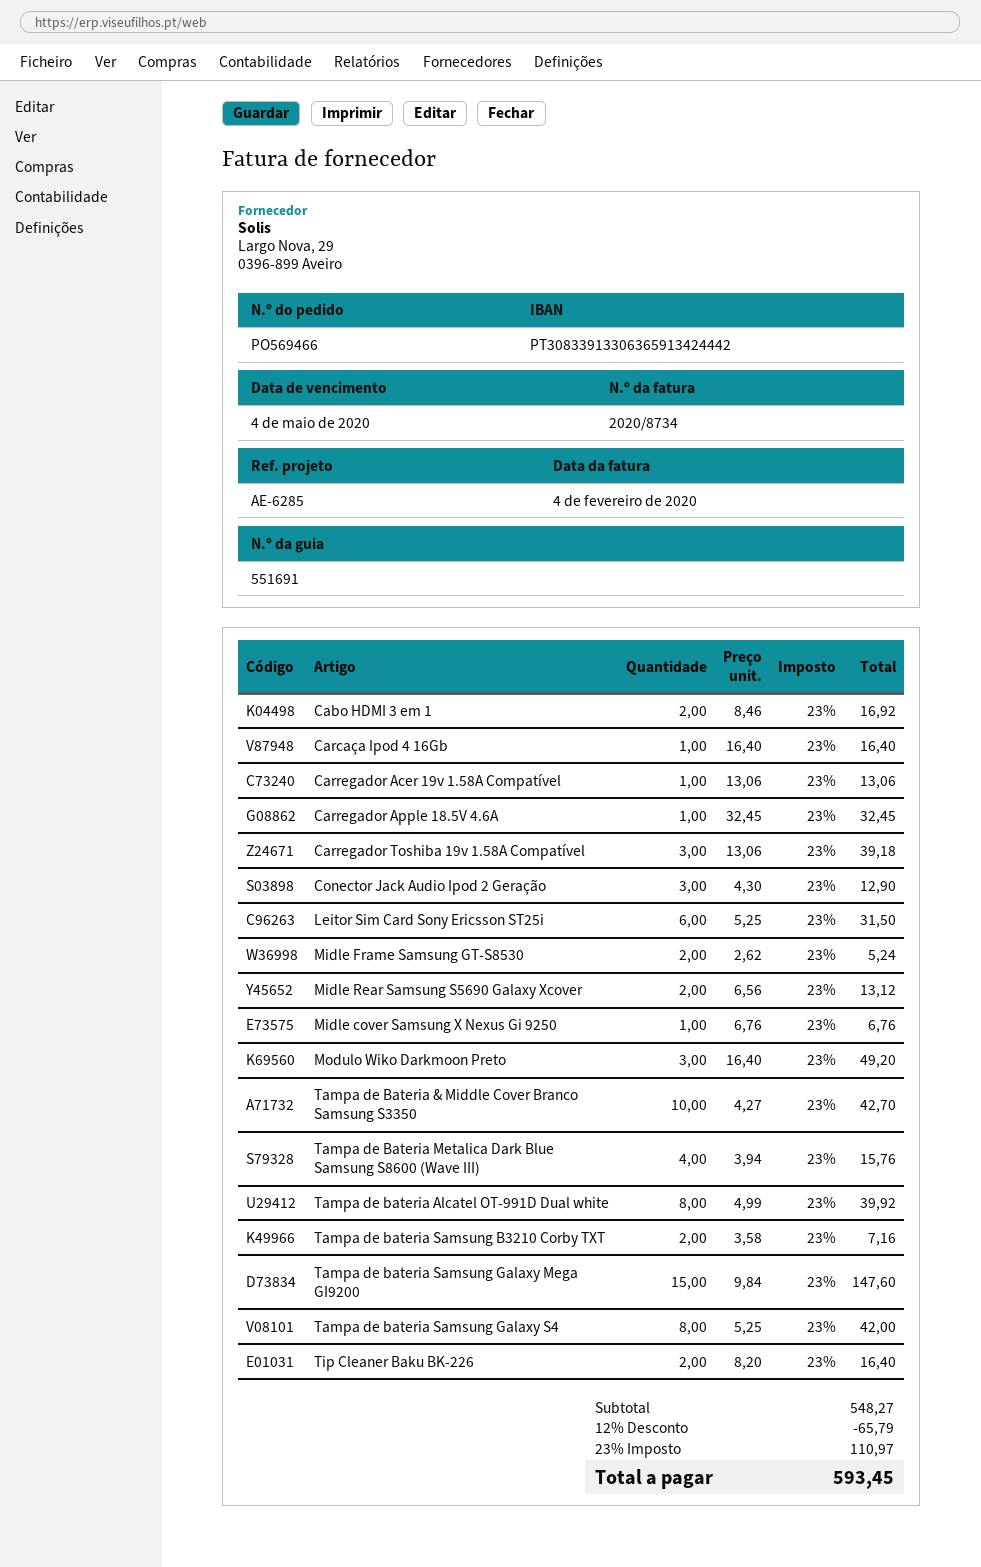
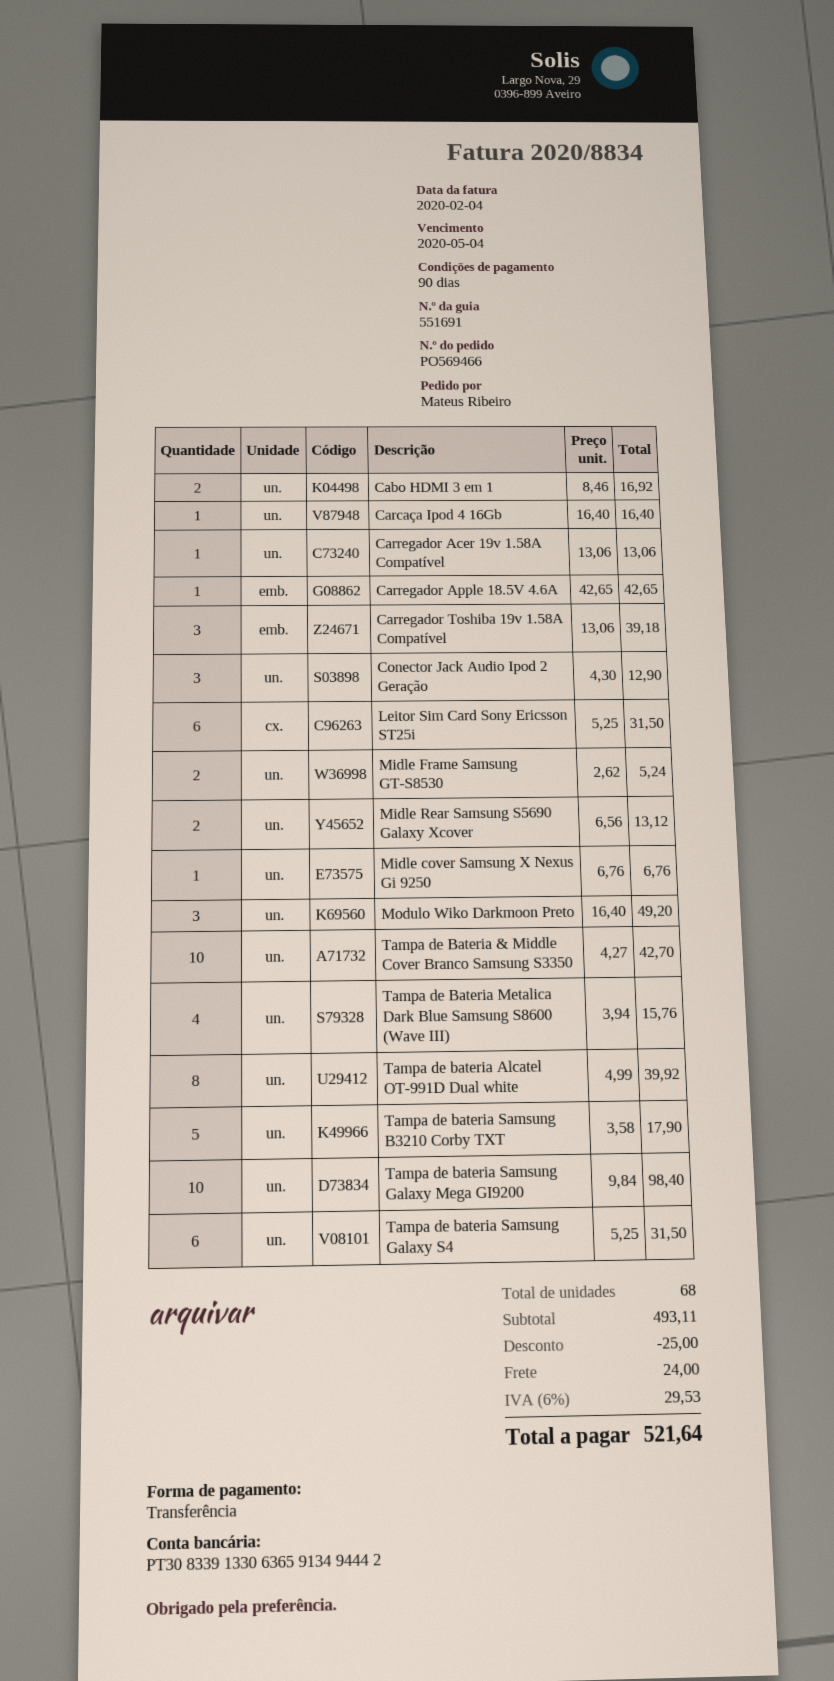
invoice number: 2020/8734 -> 2020/8834
bank account: PT30833913306365913424442 -> PT30833913306365913494442
Carregador Apple 18.5V 4.6A: 1 x 32.45 = 32.45 -> 1 x 42.65 = 42.65
Tampa de bateria Samsung B3210 Corby TXT: 2 x 3.58 = 7.16 -> 5 x 3.58 = 17.90
Tampa de bateria Samsung Galaxy Mega GI9200: 15 x 9.84 = 147.60 -> 10 x 9.84 = 98.40
Tampa de bateria Samsung Galaxy S4: 8 x 5.25 = 42.00 -> 6 x 5.25 = 31.50
Tip Cleaner Baku BK-226: 2 x 8.20 = 16.40 -> none
subtotal: 548.27 -> 493.11
discount: 65.79 -> 25.00
shipping: none -> 24.00
tax: 23% = 110.97 -> 6% = 29.53
total: 593.45 -> 521.64

